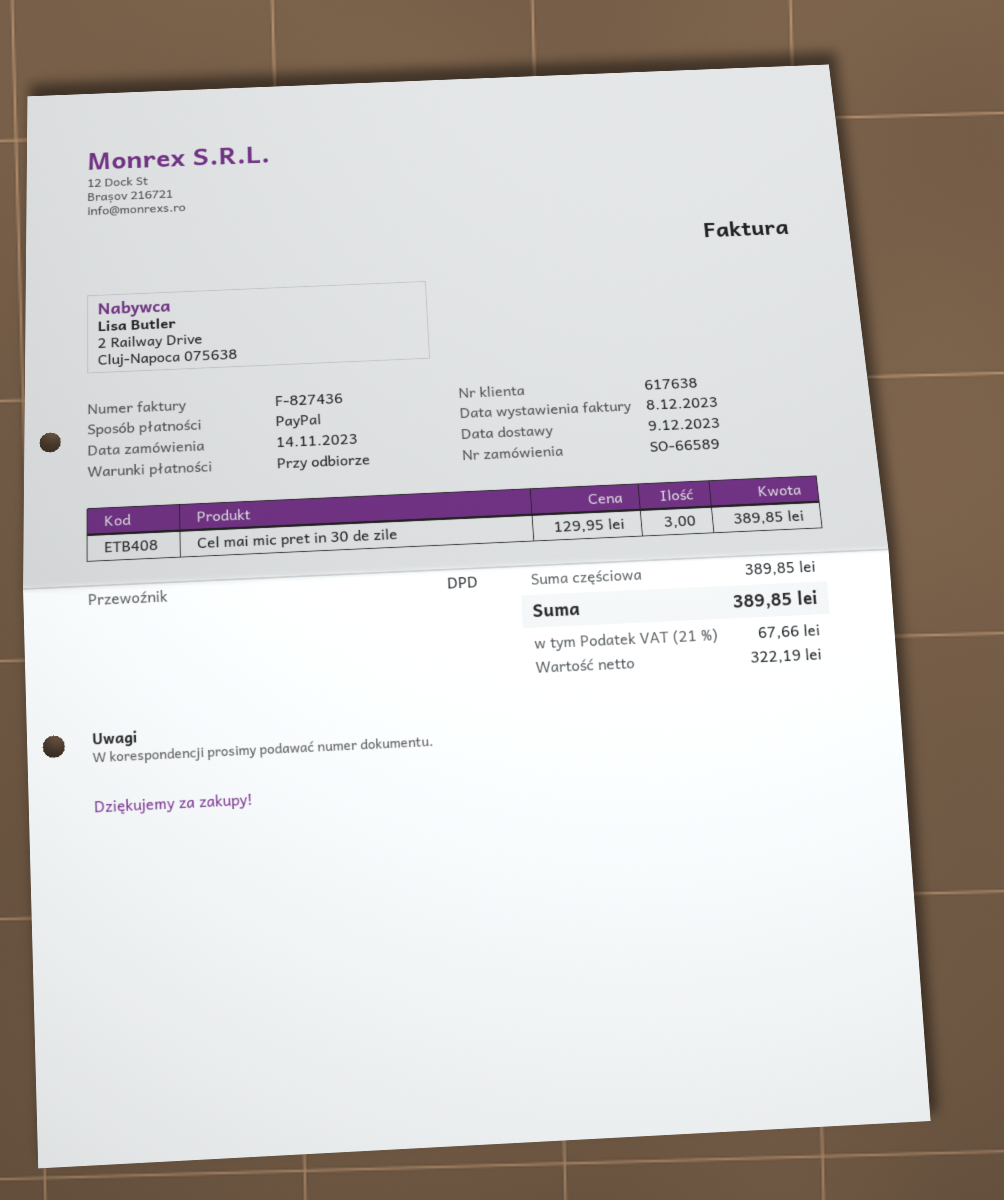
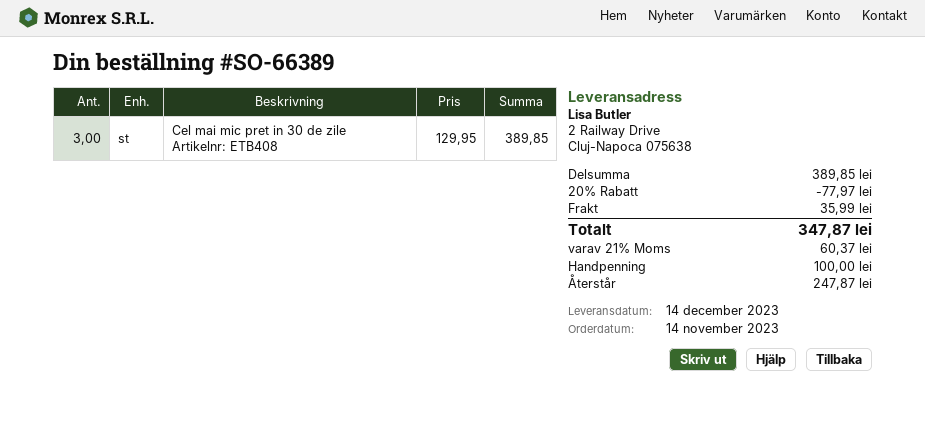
order number: SO-66589 -> SO-66389
delivery date: 2023-12-09 -> 2023-12-14
discount: none -> 20% = 77.97
shipping: none -> 35.99
tax: 21% = 67.66 -> 21% = 60.37
total: 389.85 -> 347.87

